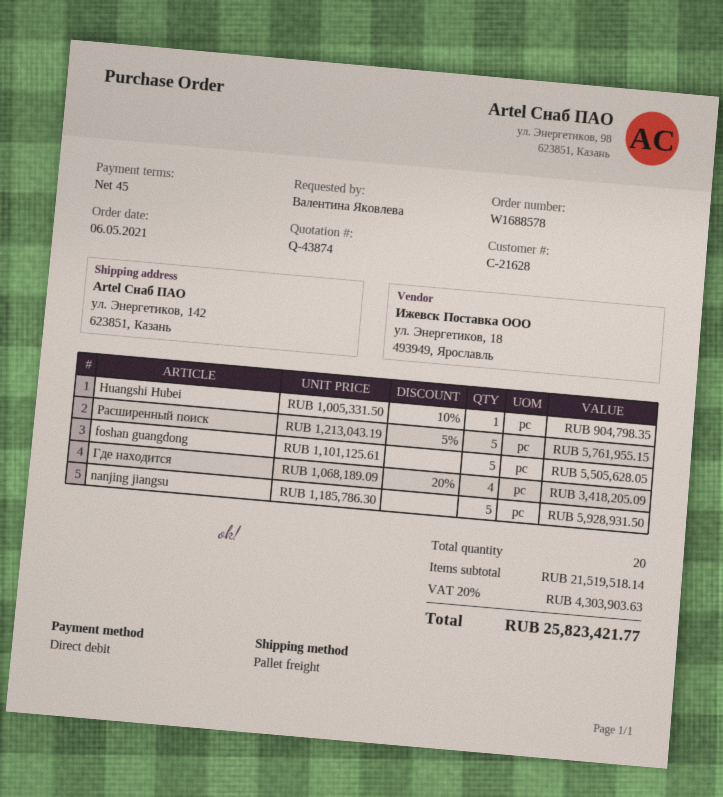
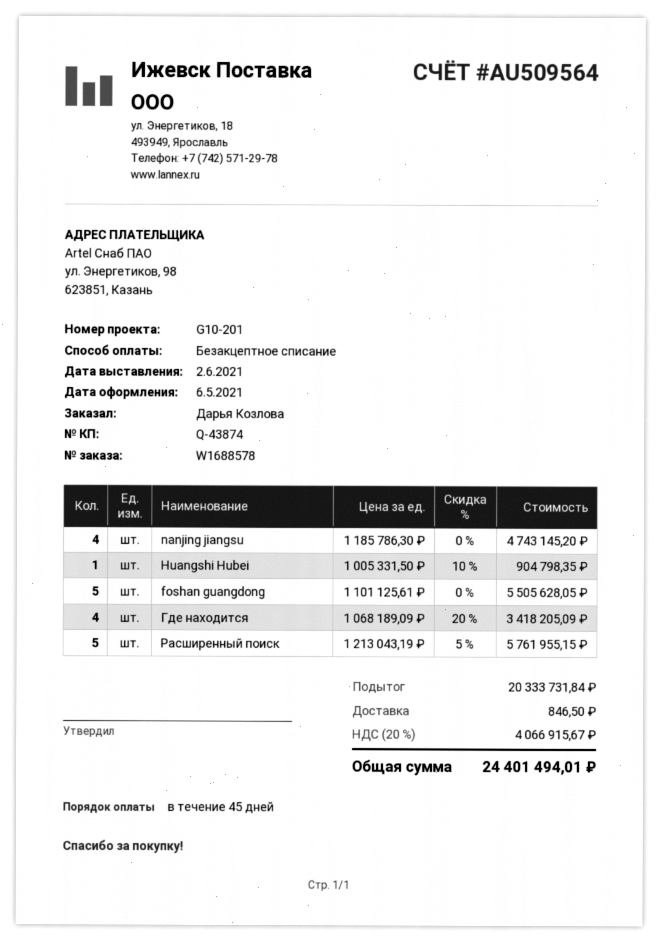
ordered by: Валентина Яковлева -> Дарья Козлова
nanjing jiangsu: 5 x 1185786.30 = 5928931.50 -> 4 x 1185786.30 = 4743145.20
subtotal: 21519518.14 -> 20333731.84
shipping: none -> 846.50
tax: 20% = 4303903.63 -> 20% = 4066915.67
total: 25823421.77 -> 24401494.01

